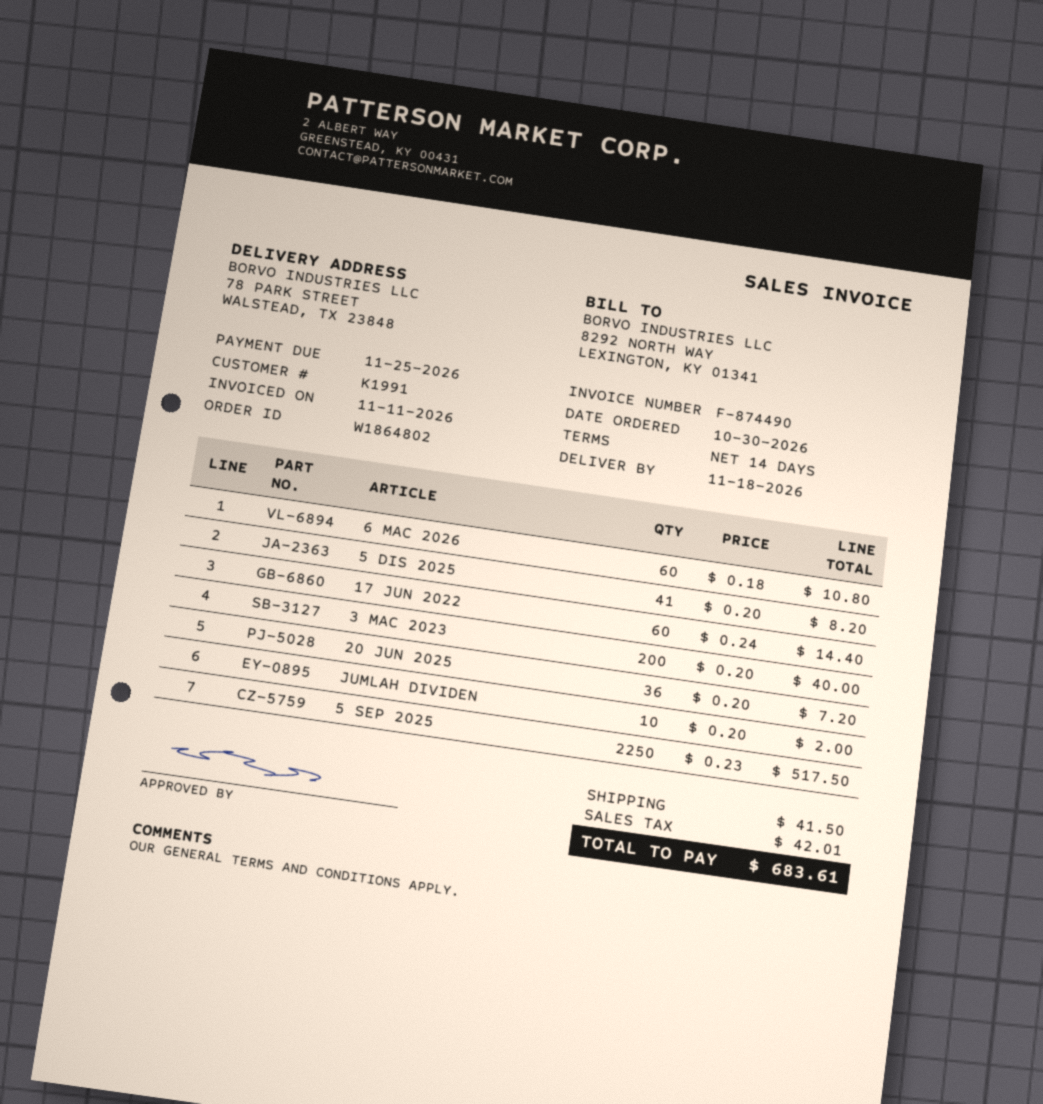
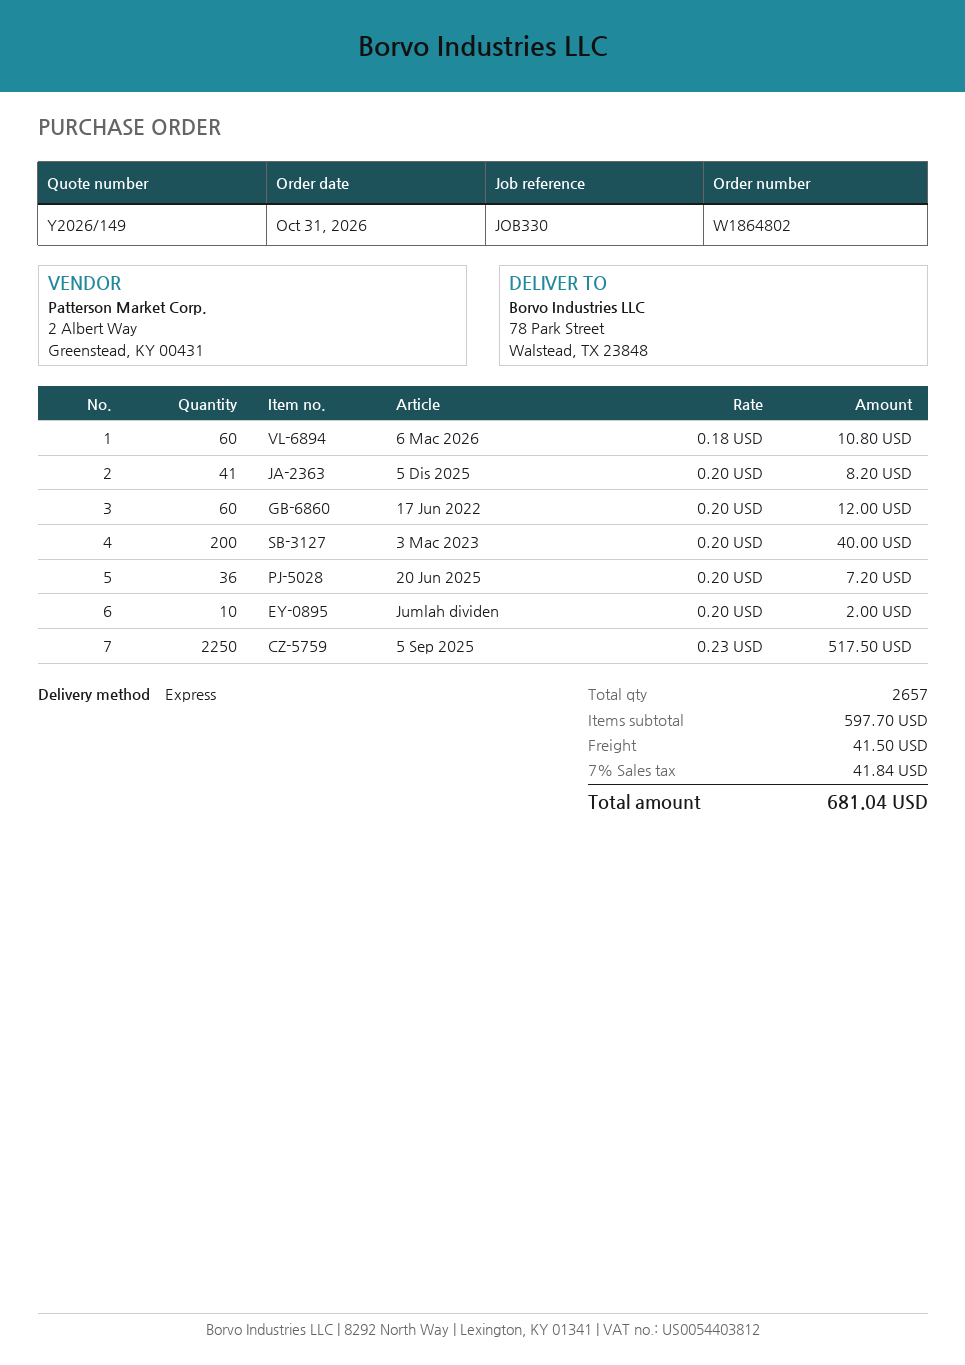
order date: 2026-10-30 -> 2026-10-31
17 JUN 2022: 60 x 0.24 = 14.40 -> 60 x 0.20 = 12.00
tax: 42.01 -> 41.84
total: 683.61 -> 681.04

